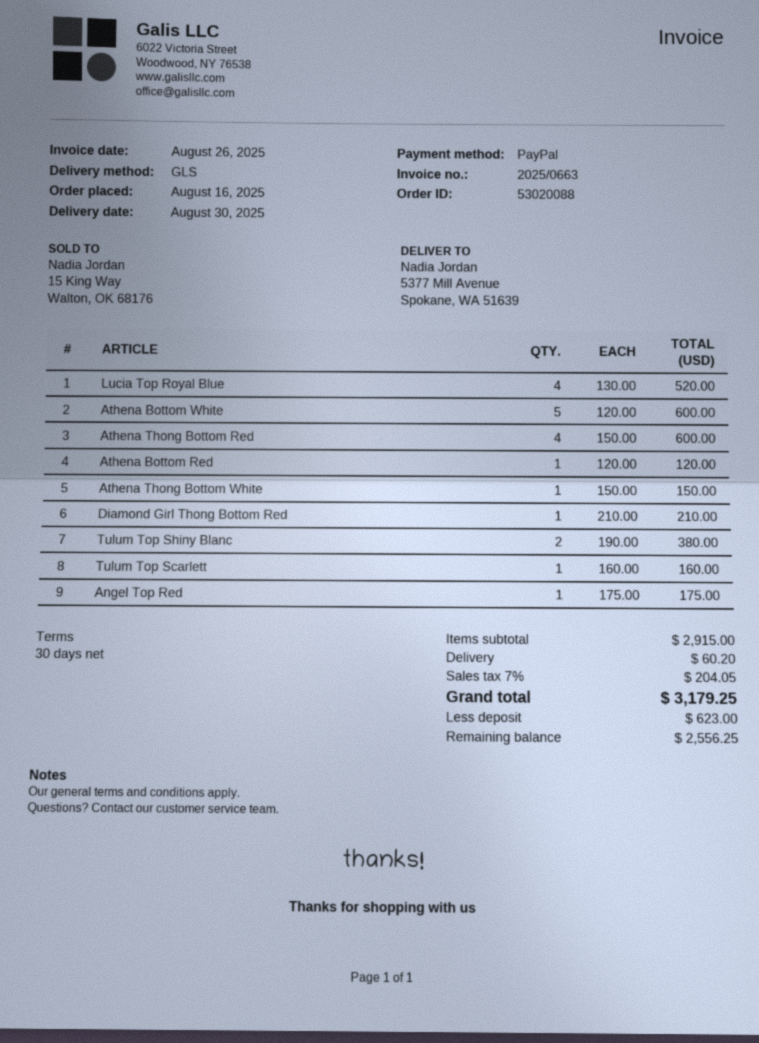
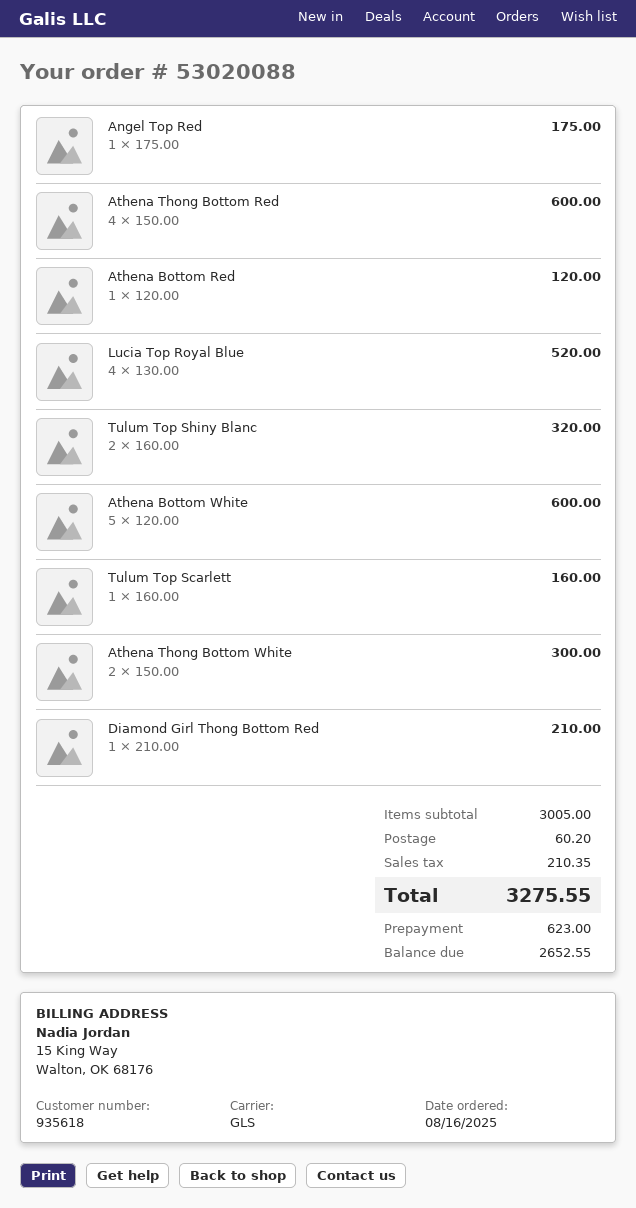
Athena Thong Bottom White: 1 x 150.00 = 150.00 -> 2 x 150.00 = 300.00
Tulum Top Shiny Blanc: 2 x 190.00 = 380.00 -> 2 x 160.00 = 320.00
subtotal: 2915.00 -> 3005.00
tax: 204.05 -> 210.35
total: 3179.25 -> 3275.55
balance: 2556.25 -> 2652.55

